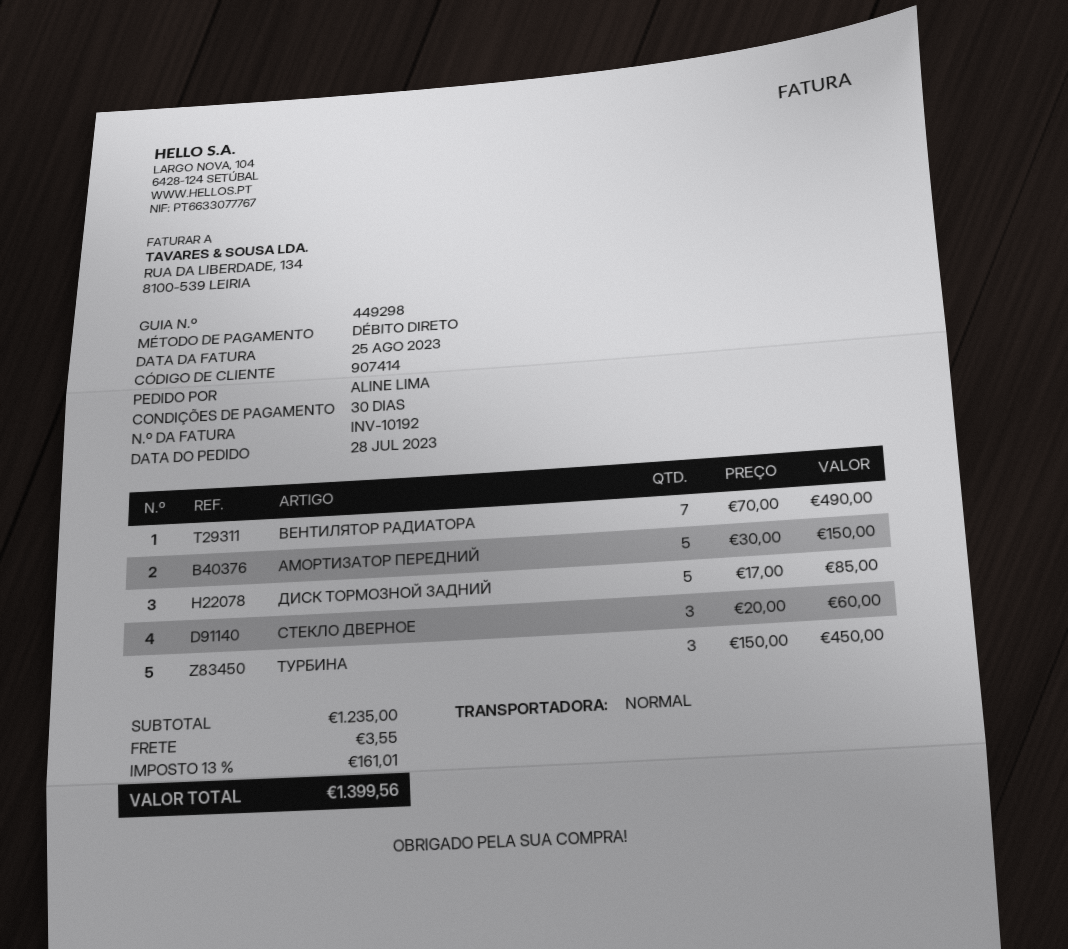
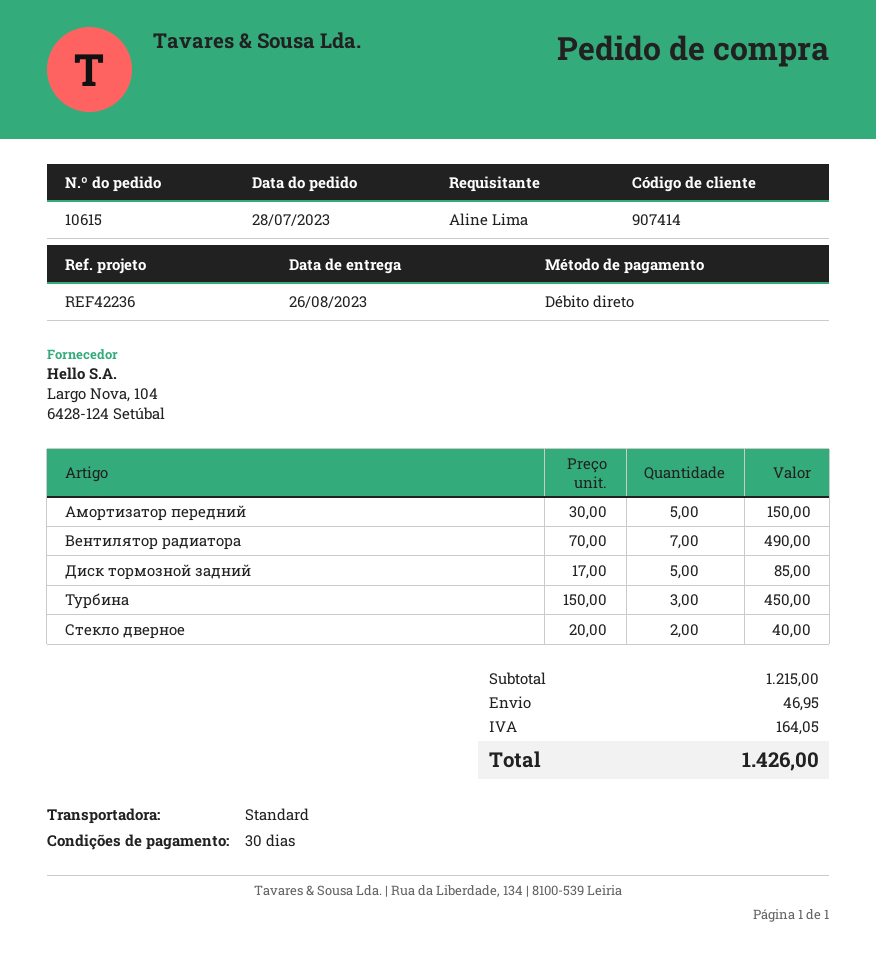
СТЕКЛО ДВЕРНОЕ: 3 x 20.00 = 60.00 -> 2 x 20.00 = 40.00
subtotal: 1235.00 -> 1215.00
shipping: 3.55 -> 46.95
tax: 161.01 -> 164.05
total: 1399.56 -> 1426.00

